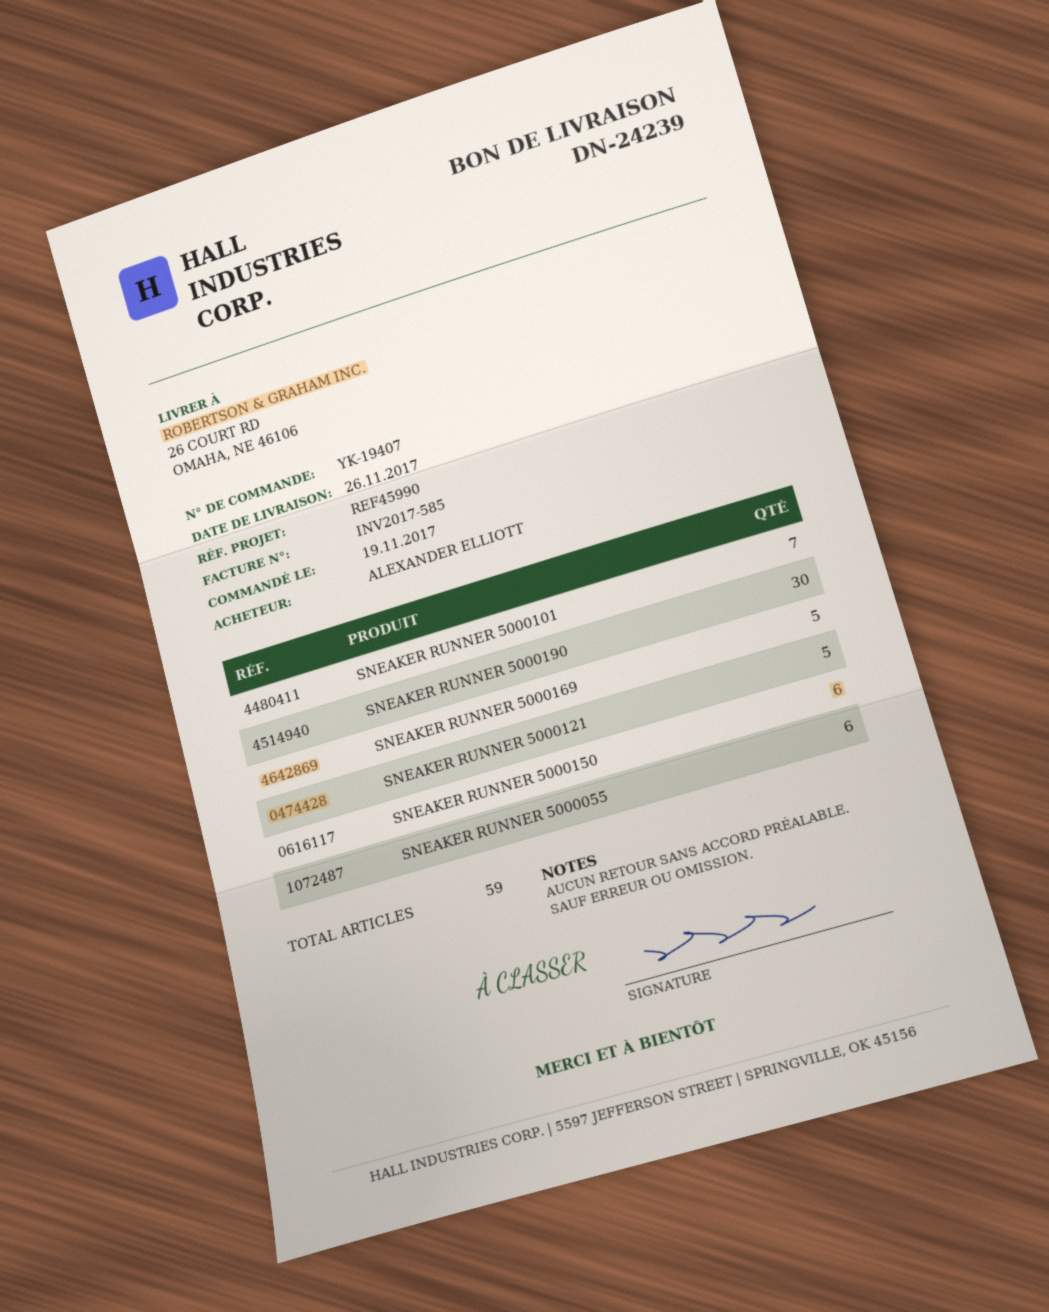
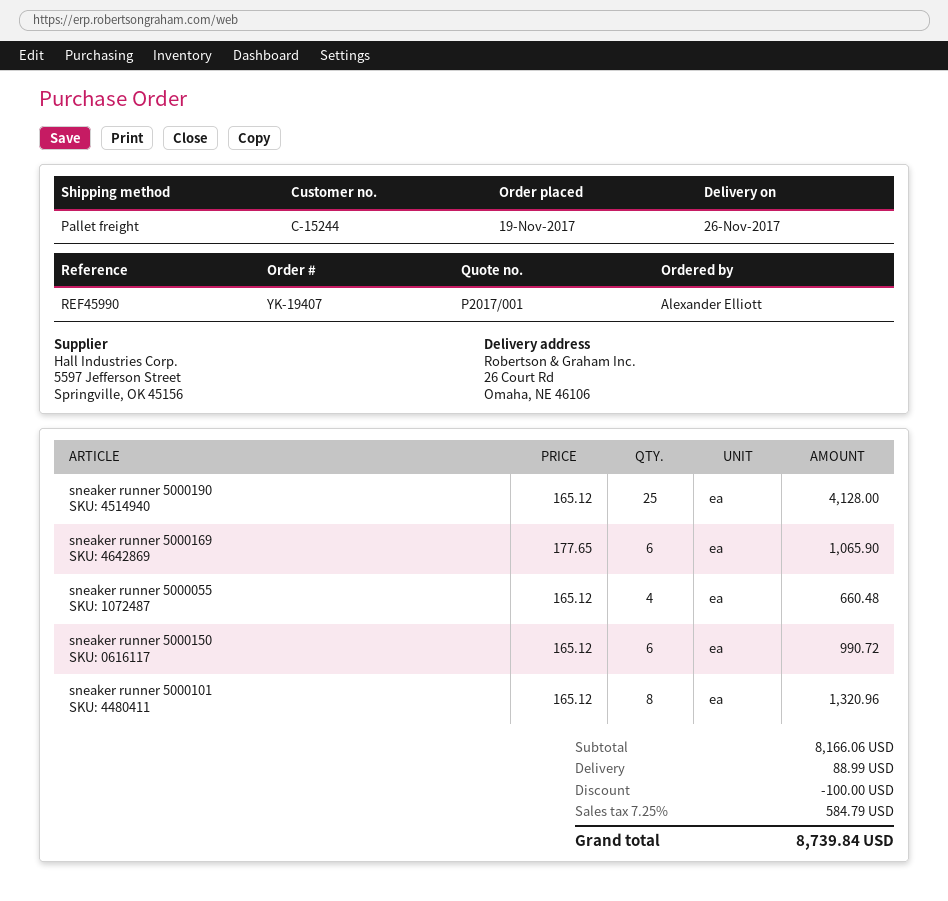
SNEAKER RUNNER 5000101: 7 -> 8
SNEAKER RUNNER 5000190: 30 -> 25
SNEAKER RUNNER 5000169: 5 -> 6
SNEAKER RUNNER 5000121: 5 -> none
SNEAKER RUNNER 5000055: 6 -> 4

